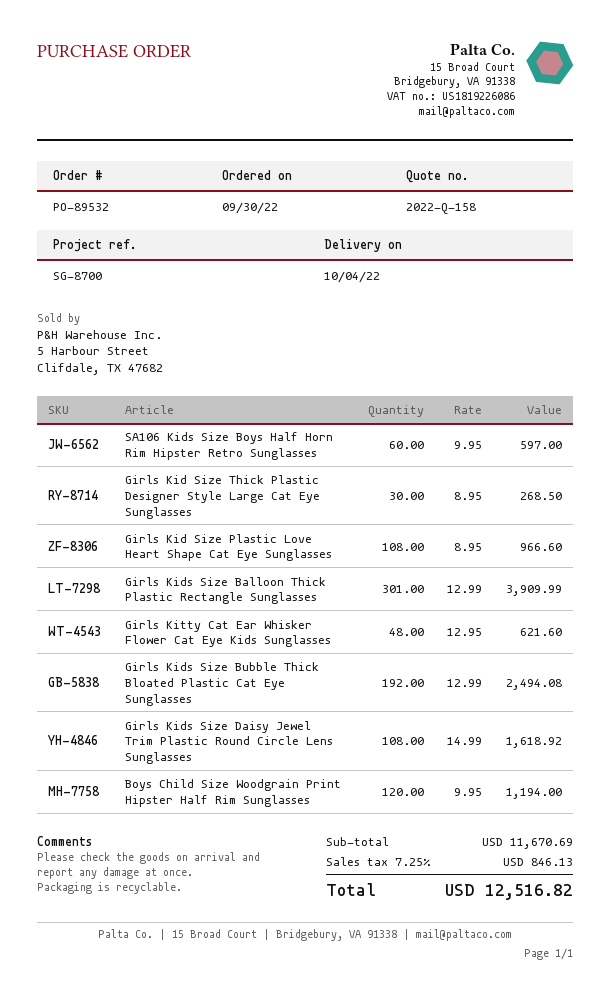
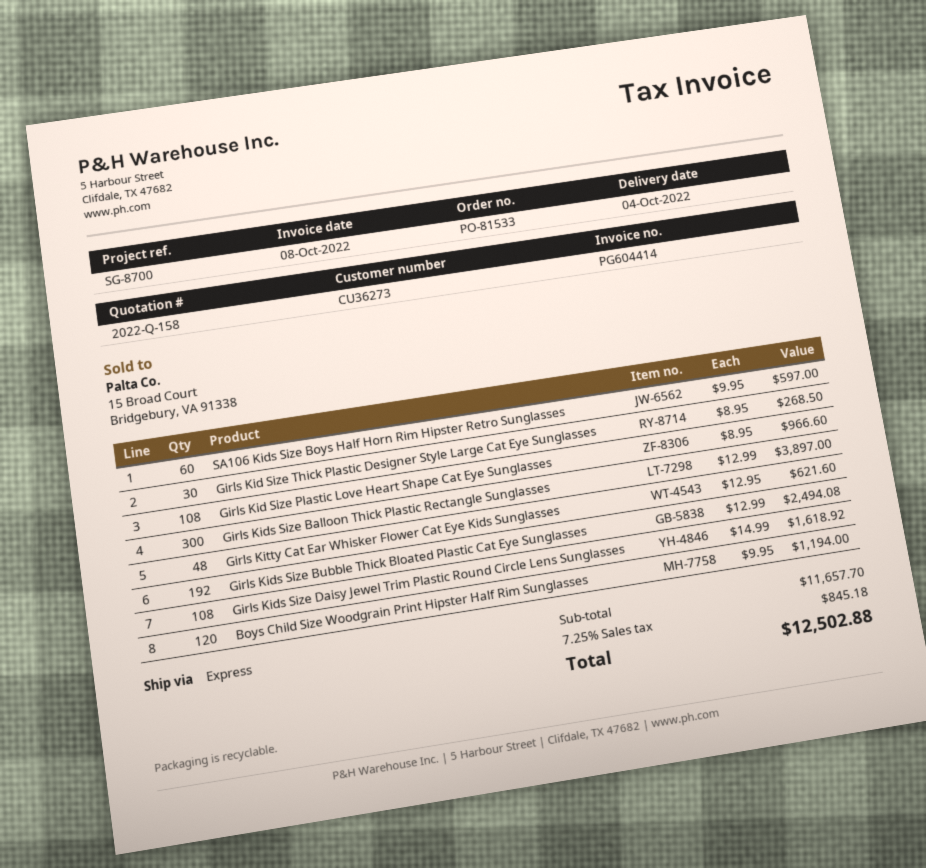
order number: PO-89532 -> PO-81533
Girls Kids Size Balloon Thick Plastic Rectangle Sunglasses: 301 x 12.99 = 3909.99 -> 300 x 12.99 = 3897.00
subtotal: 11670.69 -> 11657.70
tax: 7.25% = 846.13 -> 7.25% = 845.18
total: 12516.82 -> 12502.88

